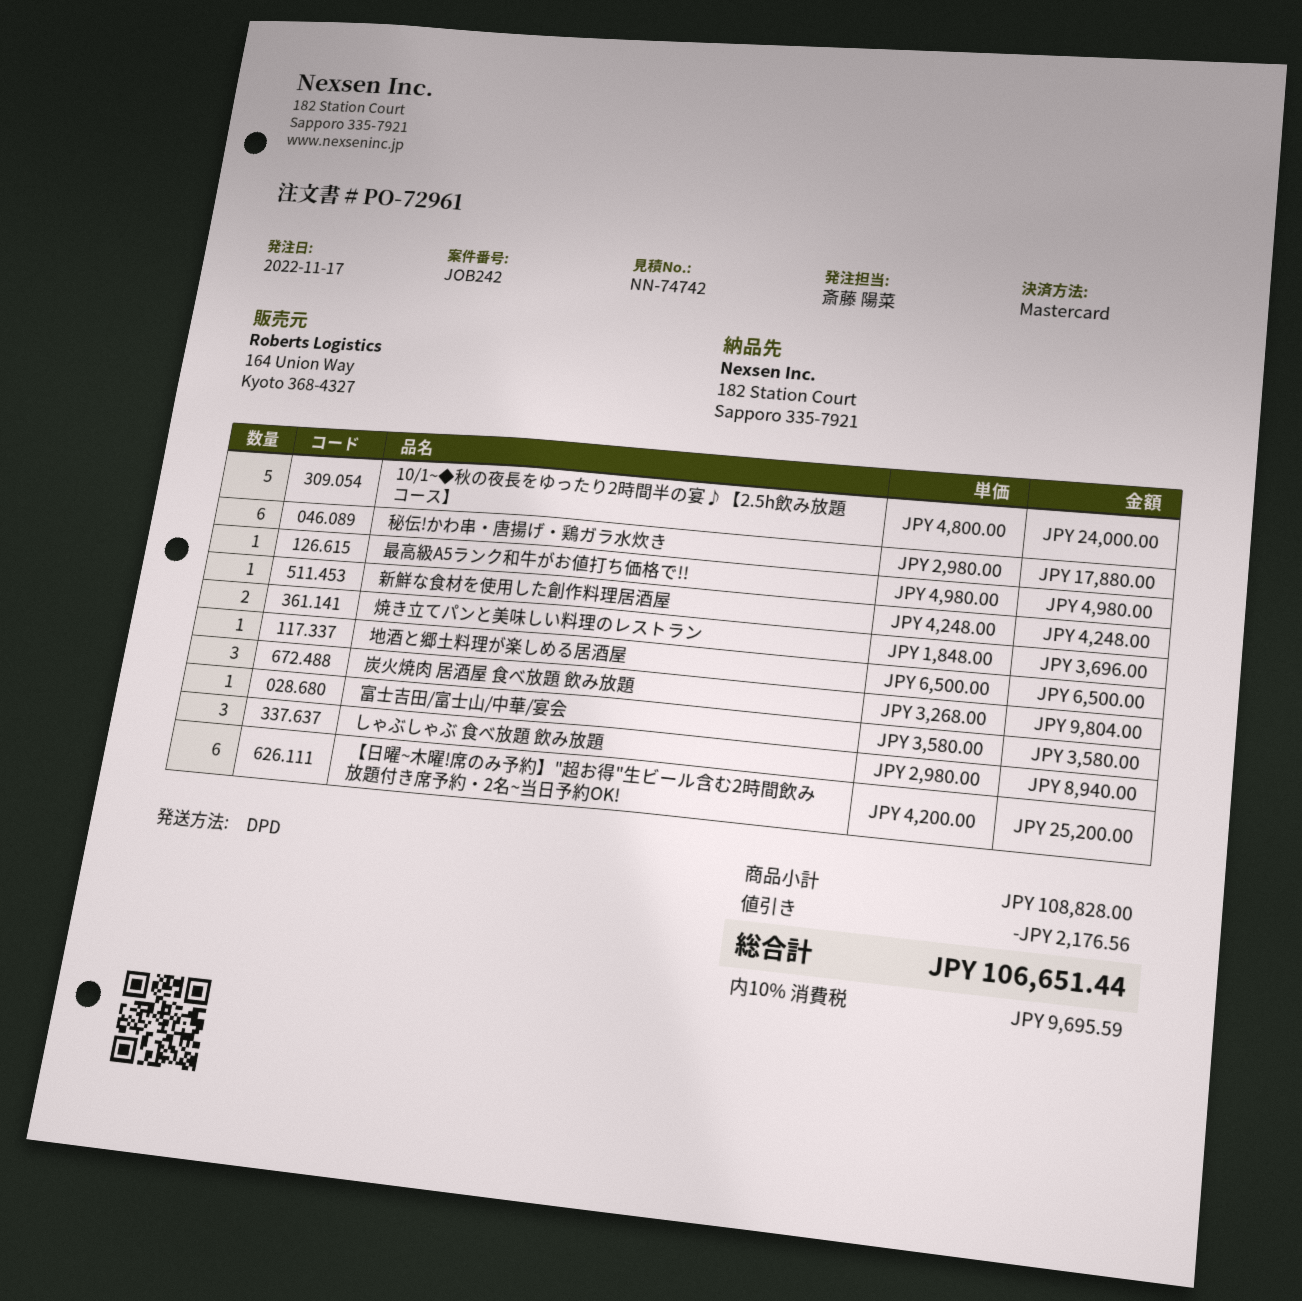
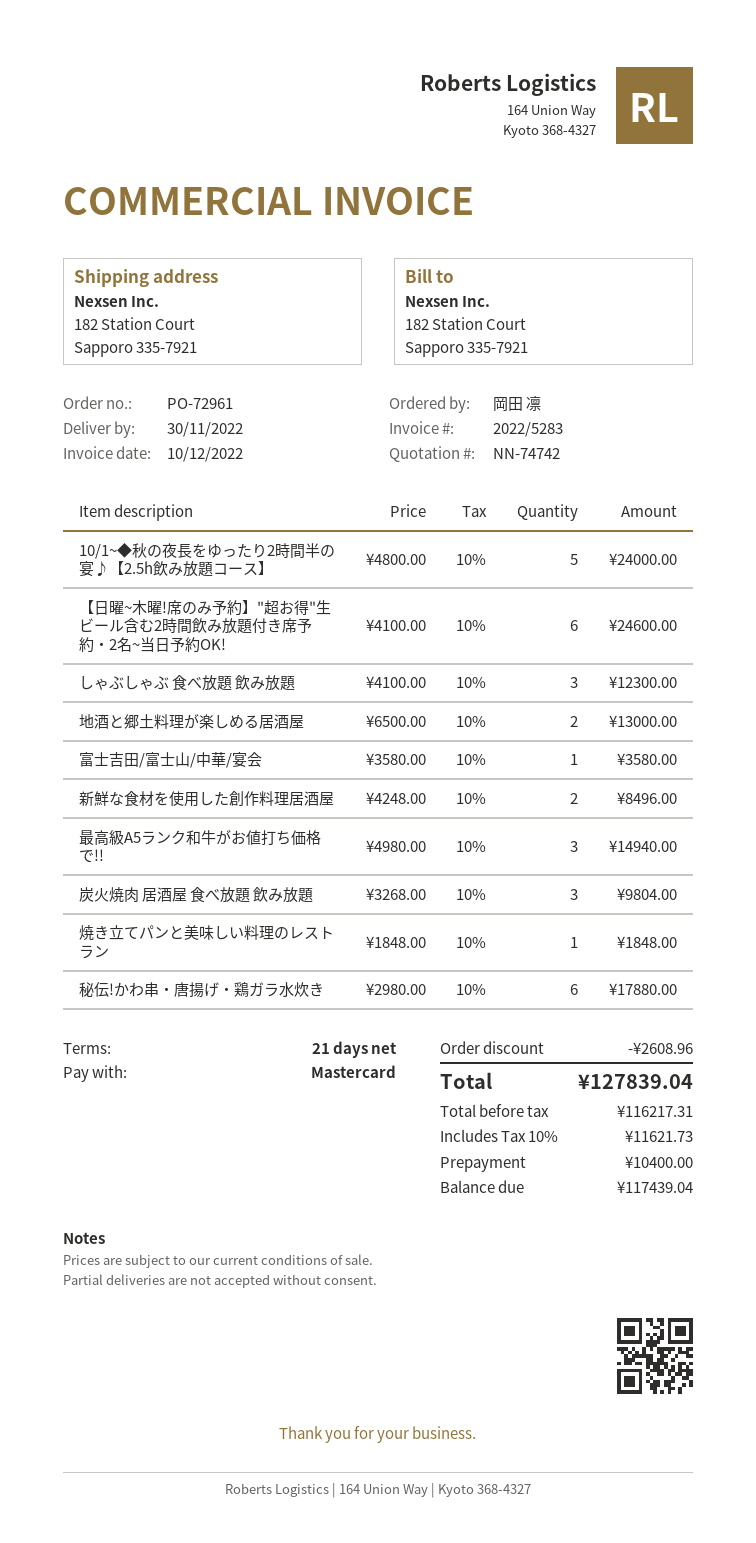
ordered by: 斎藤 陽菜 -> 岡田 凛
最高級A5ランク和牛がお値打ち価格で!!: 1 x 4980.00 = 4980.00 -> 3 x 4980.00 = 14940.00
新鮮な食材を使用した創作料理居酒屋: 1 x 4248.00 = 4248.00 -> 2 x 4248.00 = 8496.00
焼き立てパンと美味しい料理のレストラン: 2 x 1848.00 = 3696.00 -> 1 x 1848.00 = 1848.00
地酒と郷土料理が楽しめる居酒屋: 1 x 6500.00 = 6500.00 -> 2 x 6500.00 = 13000.00
しゃぶしゃぶ 食べ放題 飲み放題: 3 x 2980.00 = 8940.00 -> 3 x 4100.00 = 12300.00
【日曜~木曜!席のみ予約】"超お得"生ビール含む2時間飲み放題付き席予約・2名~当日予約OK!: 6 x 4200.00 = 25200.00 -> 6 x 4100.00 = 24600.00
discount: 2176.56 -> 2608.96
tax: 10% = 9695.59 -> 10% = 11621.73
total: 106651.44 -> 127839.04

